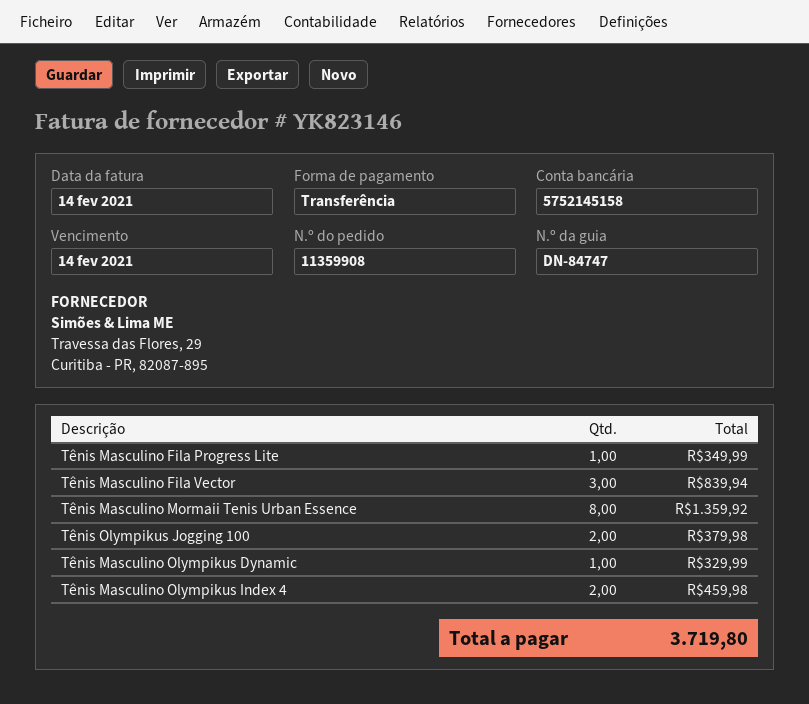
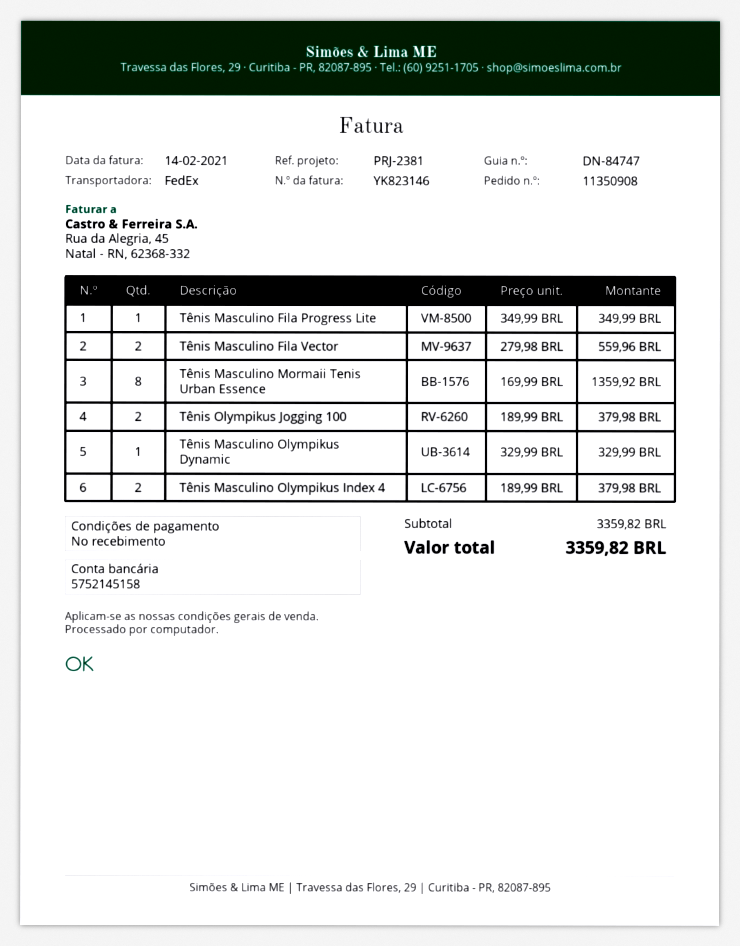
order number: 11359908 -> 11350908
Tênis Masculino Fila Vector: 3 for 839.94 -> 2 for 559.96
Tênis Masculino Olympikus Index 4: 2 for 459.98 -> 2 for 379.98
total: 3719.80 -> 3359.82

